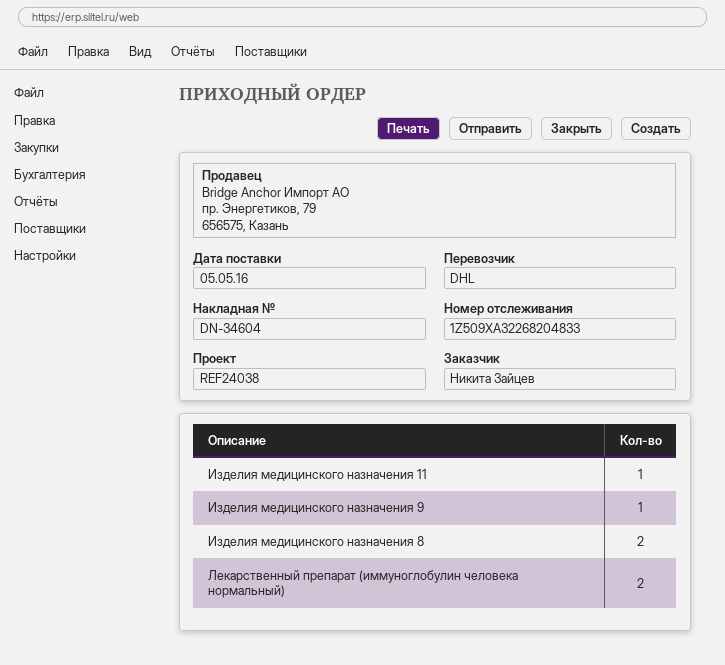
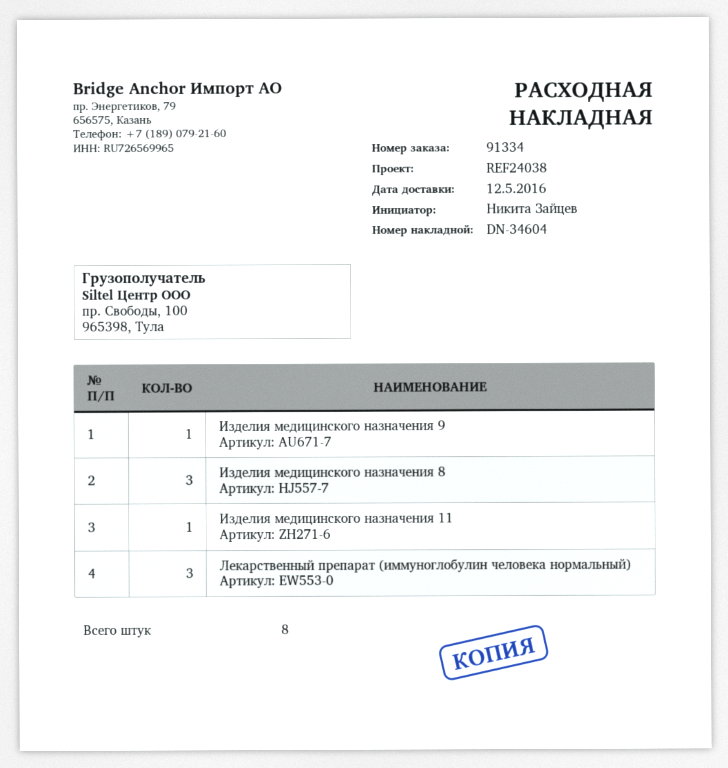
delivery date: 2016-05-05 -> 2016-05-12
Изделия медицинского назначения 8: 2 -> 3
Лекарственный препарат (иммуноглобулин человека нормальный): 2 -> 3

